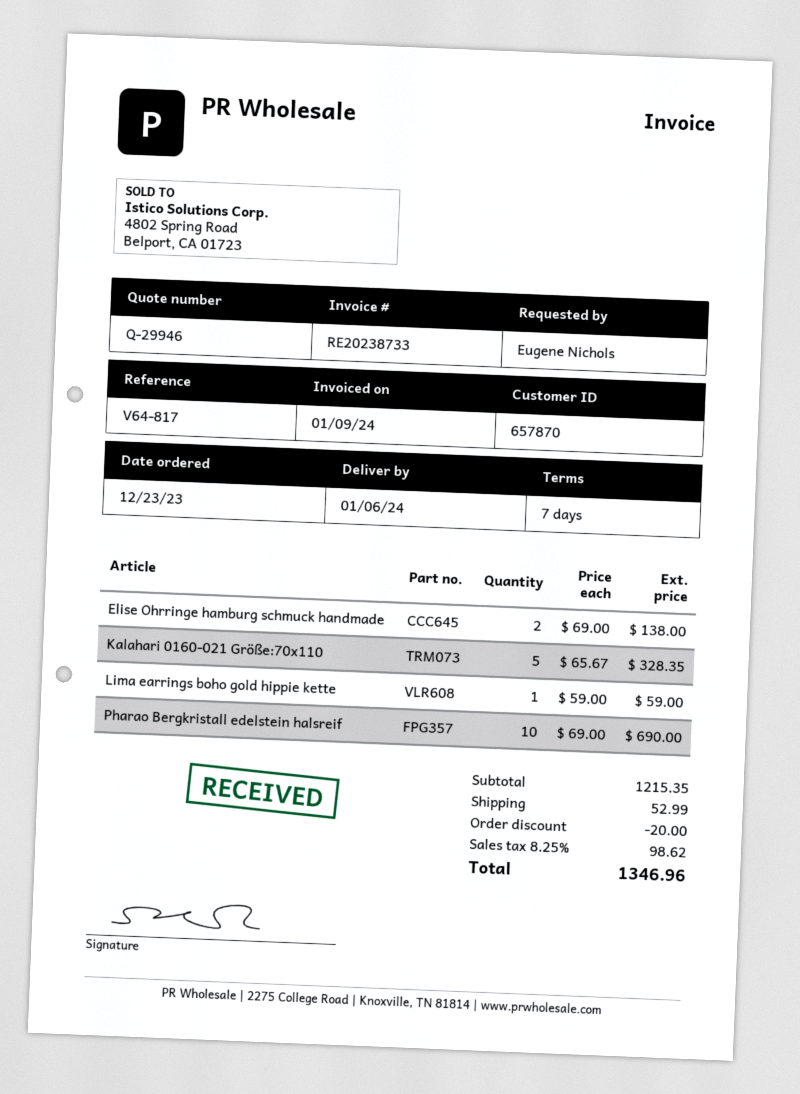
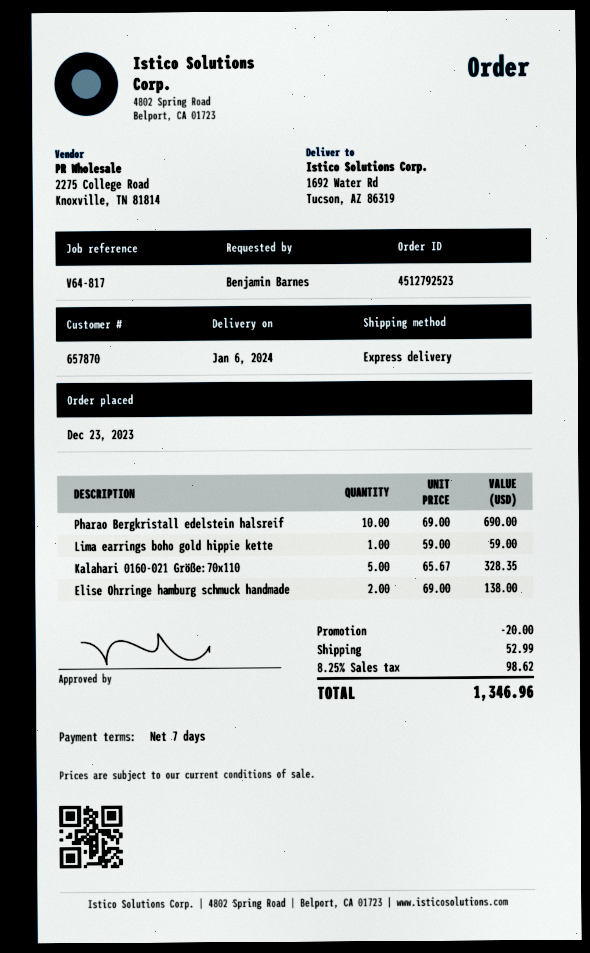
ordered by: Eugene Nichols -> Benjamin Barnes

